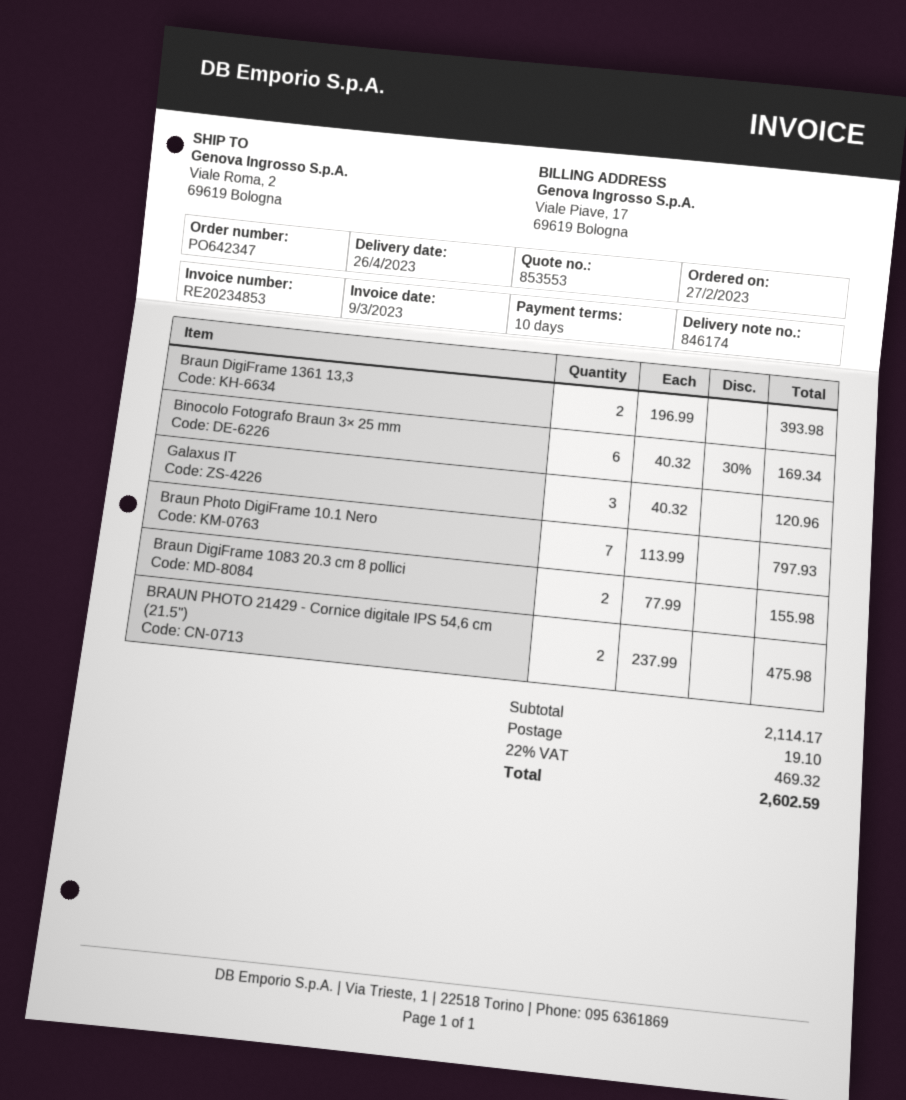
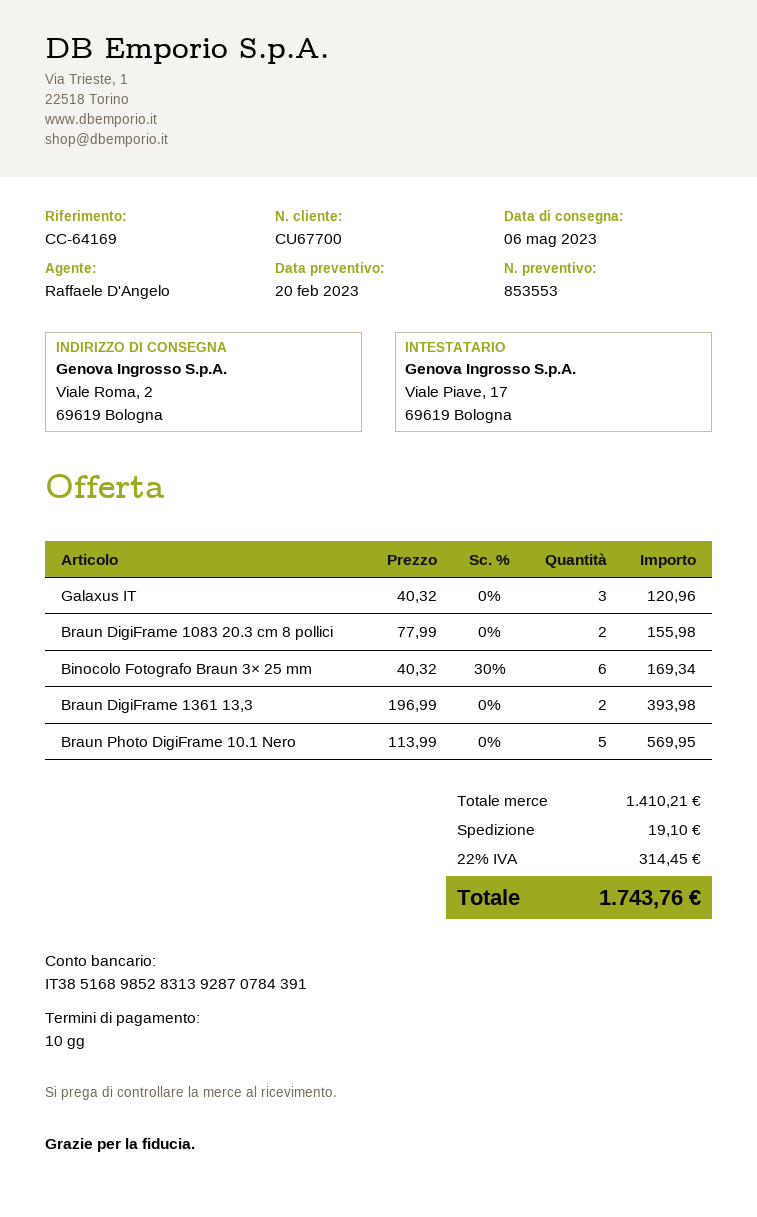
delivery date: 2023-04-26 -> 2023-05-06
Braun Photo DigiFrame 10.1 Nero: 7 x 113.99 = 797.93 -> 5 x 113.99 = 569.95
BRAUN PHOTO 21429 - Cornice digitale IPS 54,6 cm (21.5"): 2 x 237.99 = 475.98 -> none
subtotal: 2114.17 -> 1410.21
tax: 22% = 469.32 -> 22% = 314.45
total: 2602.59 -> 1743.76

